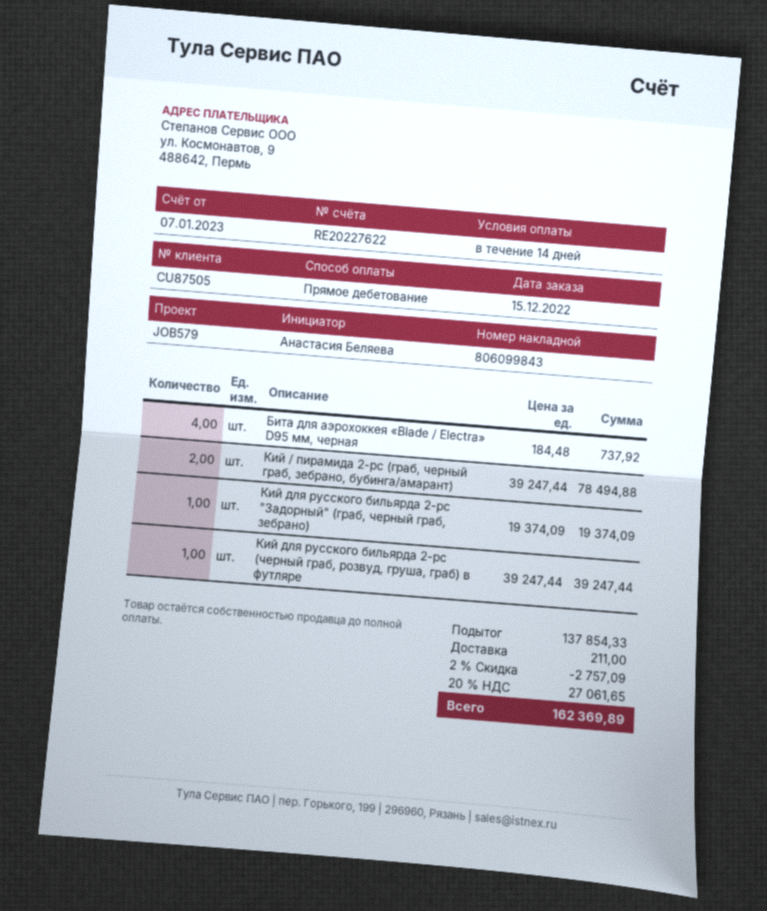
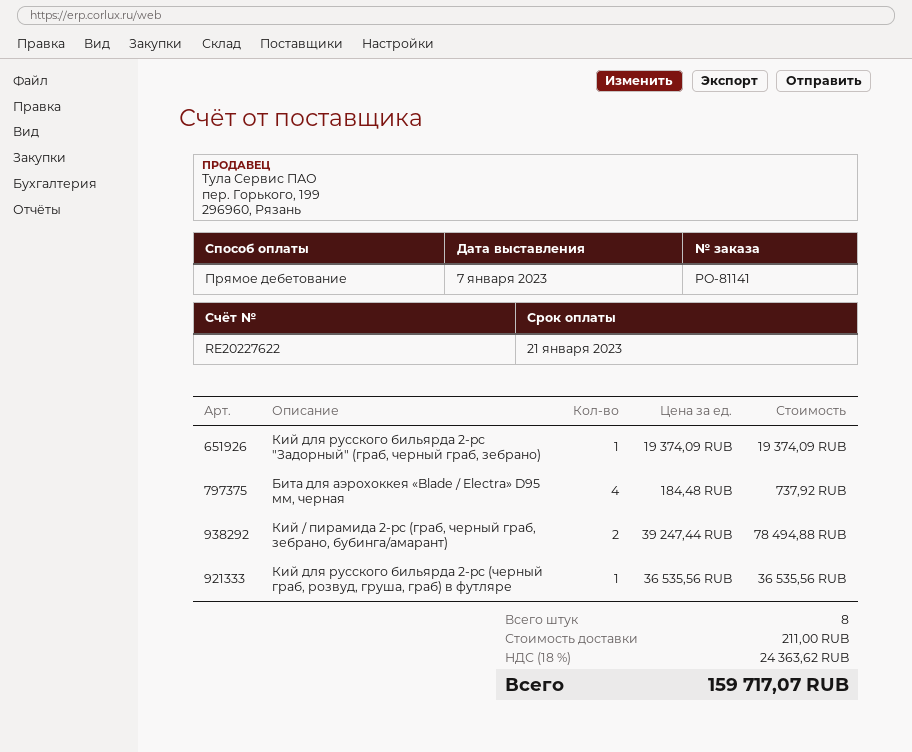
Кий для русского бильярда 2-pc (черный граб, розвуд, груша, граб) в футляре: 1 x 39247.44 = 39247.44 -> 1 x 36535.56 = 36535.56
discount: 2% = 2757.09 -> none
tax: 20% = 27061.65 -> 18% = 24363.62
total: 162369.89 -> 159717.07

